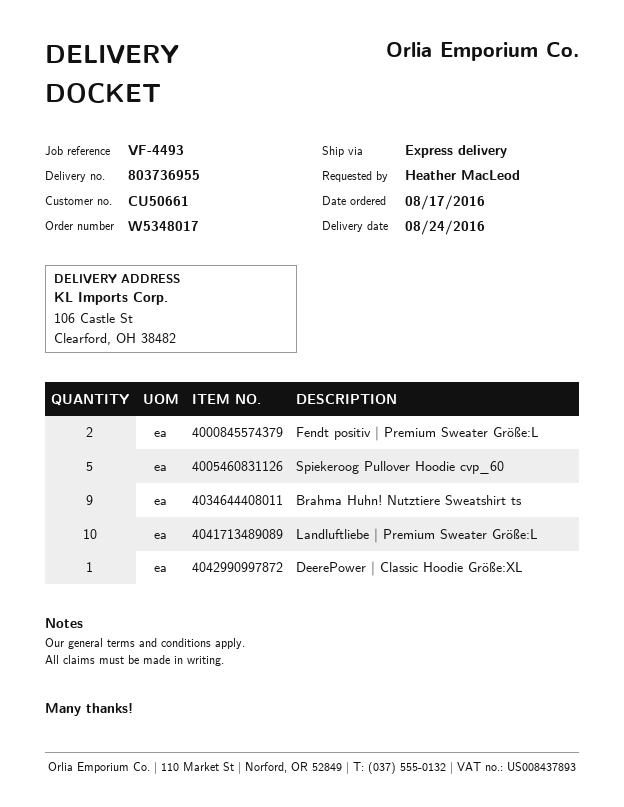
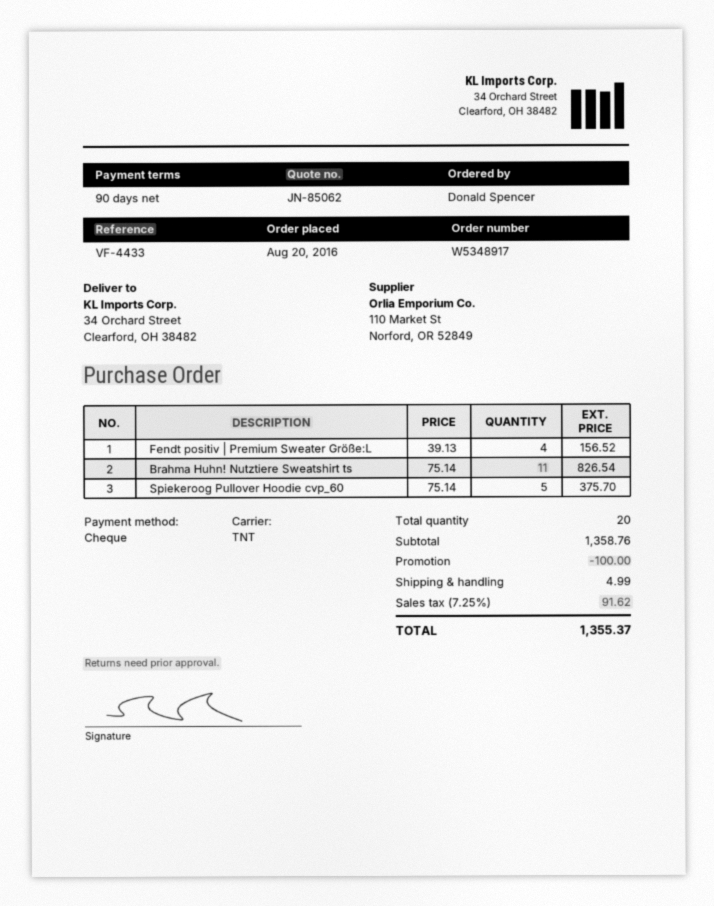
order number: W5348017 -> W5348917
order date: 2016-08-17 -> 2016-08-20
reference: VF-4493 -> VF-4433
ordered by: Heather MacLeod -> Donald Spencer
shipping method: express -> TNT
ship to: 106 Castle St, Clearford, OH 38482 -> 34 Orchard Street, Clearford, OH 38482
Fendt positiv | Premium Sweater Größe:L: 2 -> 4
Brahma Huhn! Nutztiere Sweatshirt ts: 9 -> 11
Landluftliebe | Premium Sweater Größe:L: 10 -> none
DeerePower | Classic Hoodie Größe:XL: 1 -> none

